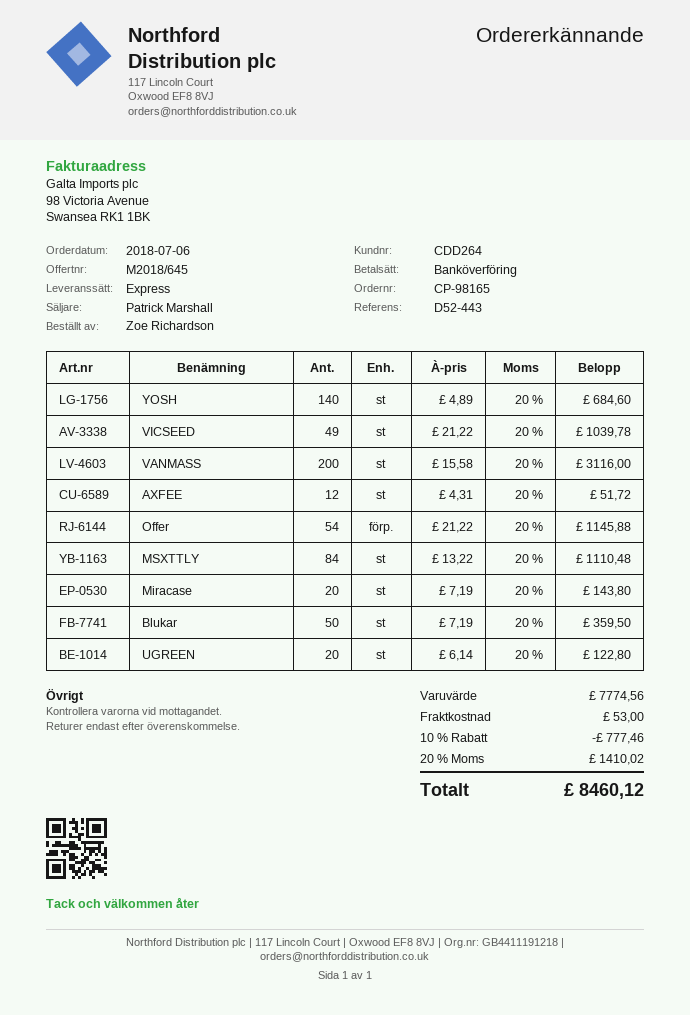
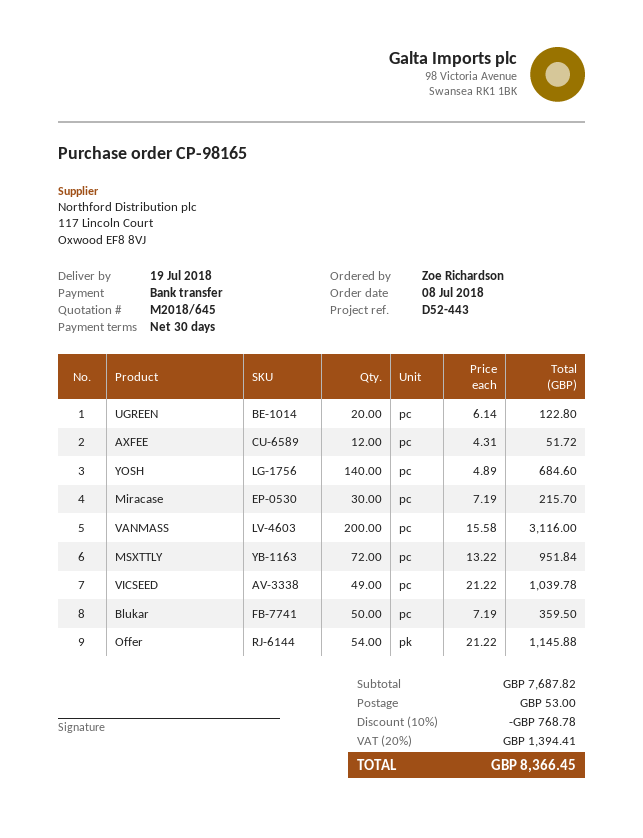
order date: 2018-07-06 -> 2018-07-08
MSXTTLY: 84 x 13.22 = 1110.48 -> 72 x 13.22 = 951.84
Miracase: 20 x 7.19 = 143.80 -> 30 x 7.19 = 215.70
subtotal: 7774.56 -> 7687.82
discount: 10% = 777.46 -> 10% = 768.78
tax: 20% = 1410.02 -> 20% = 1394.41
total: 8460.12 -> 8366.45

